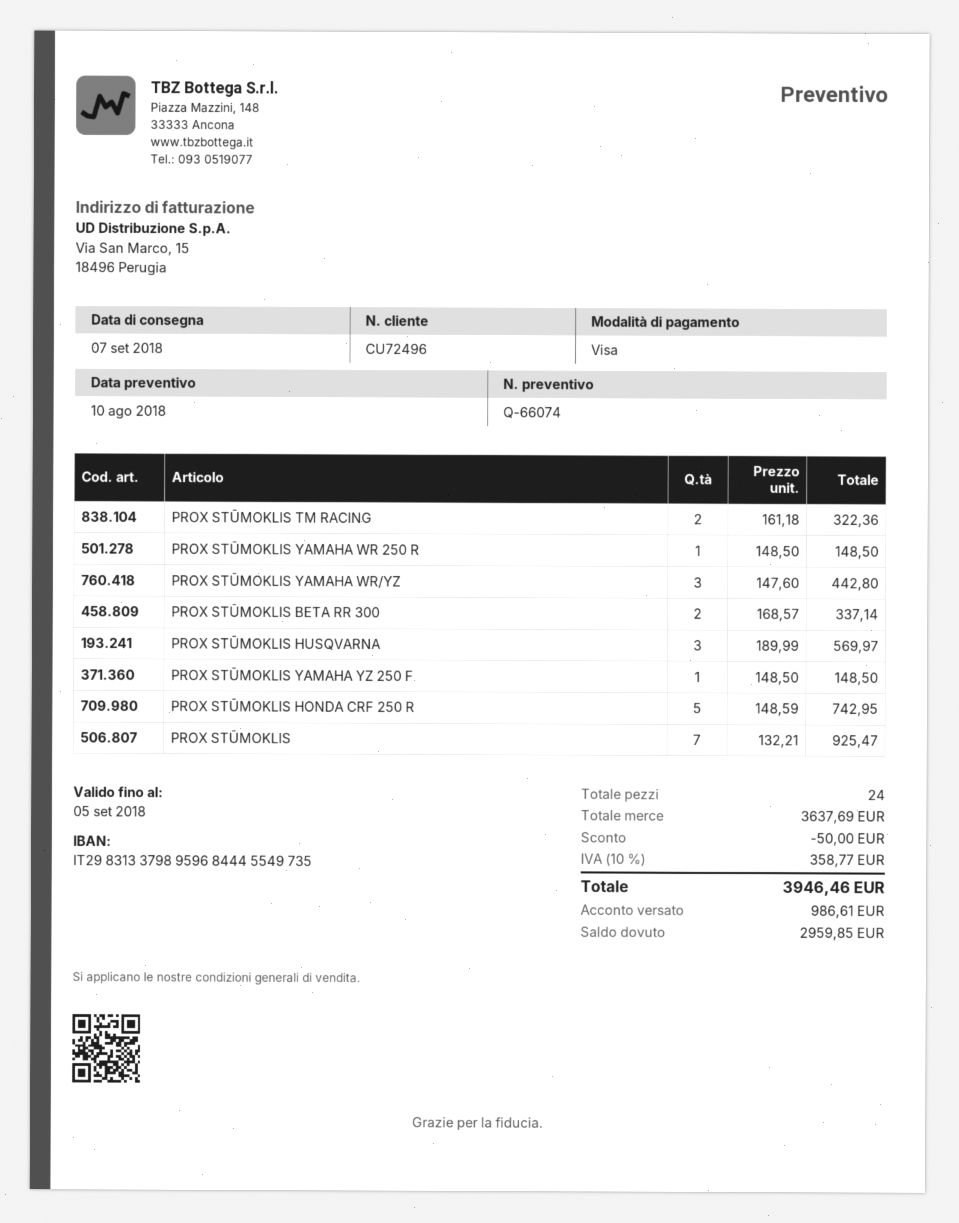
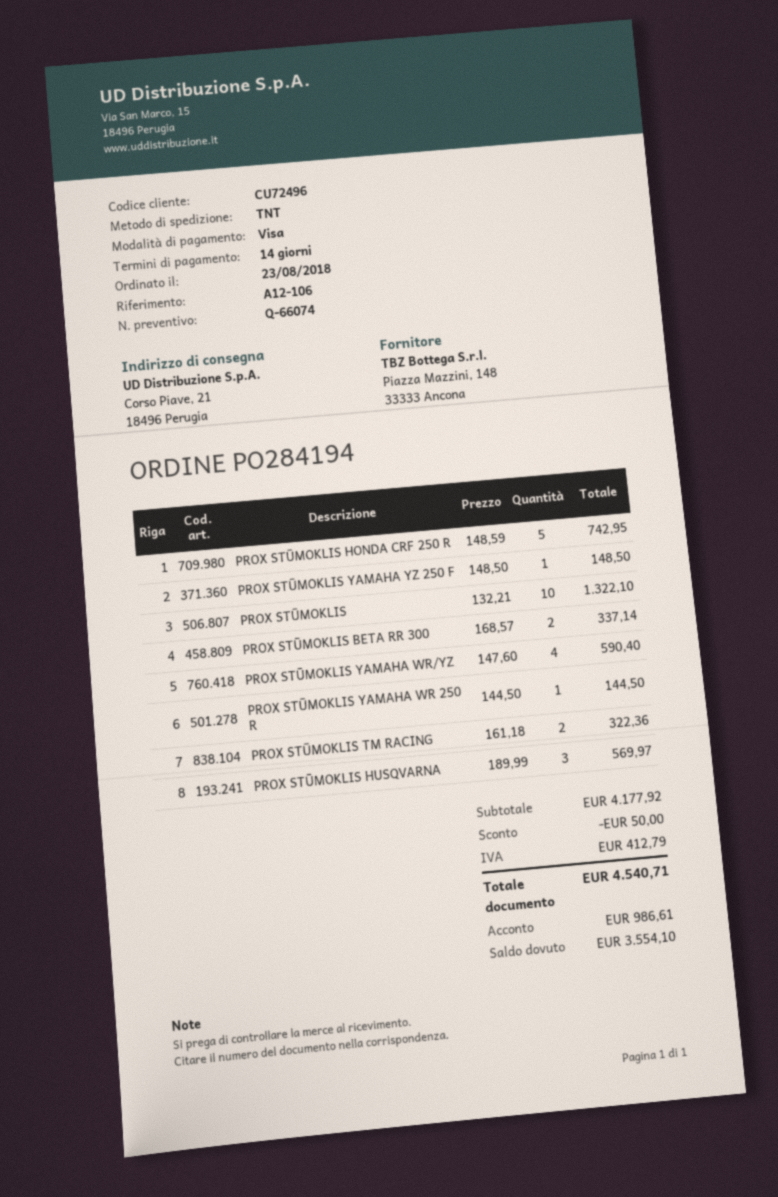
PROX STŪMOKLIS YAMAHA WR 250 R: 1 x 148.50 = 148.50 -> 1 x 144.50 = 144.50
PROX STŪMOKLIS YAMAHA WR/YZ: 3 x 147.60 = 442.80 -> 4 x 147.60 = 590.40
PROX STŪMOKLIS: 7 x 132.21 = 925.47 -> 10 x 132.21 = 1322.10
subtotal: 3637.69 -> 4177.92
tax: 358.77 -> 412.79
total: 3946.46 -> 4540.71
balance: 2959.85 -> 3554.10

